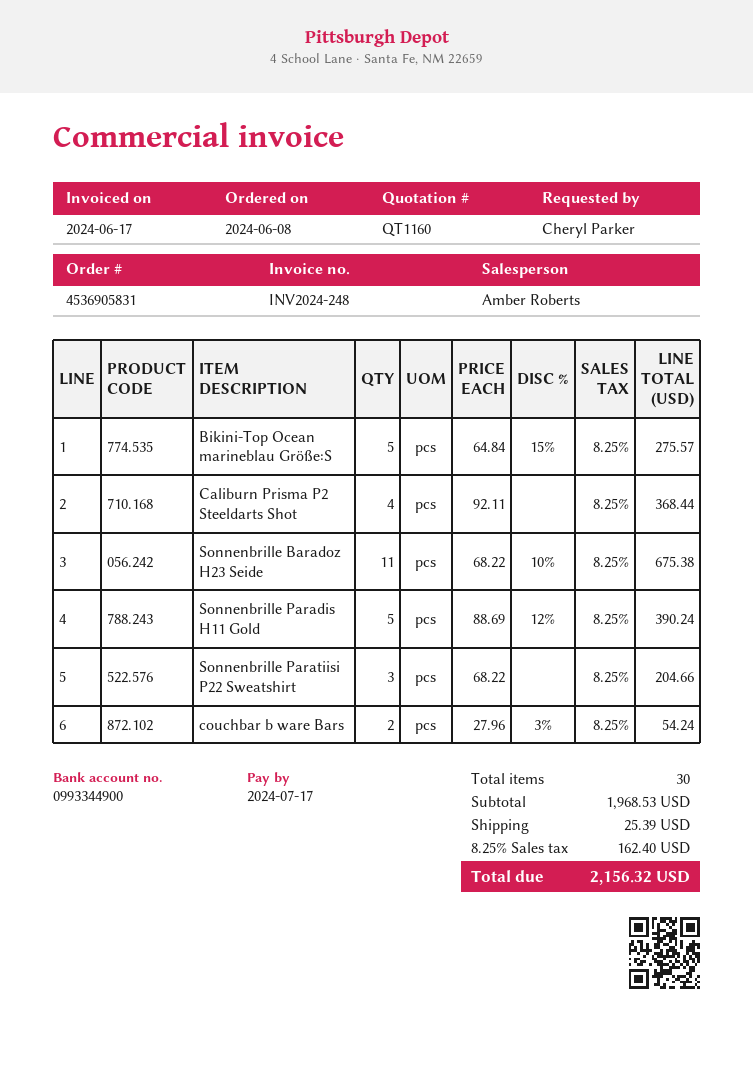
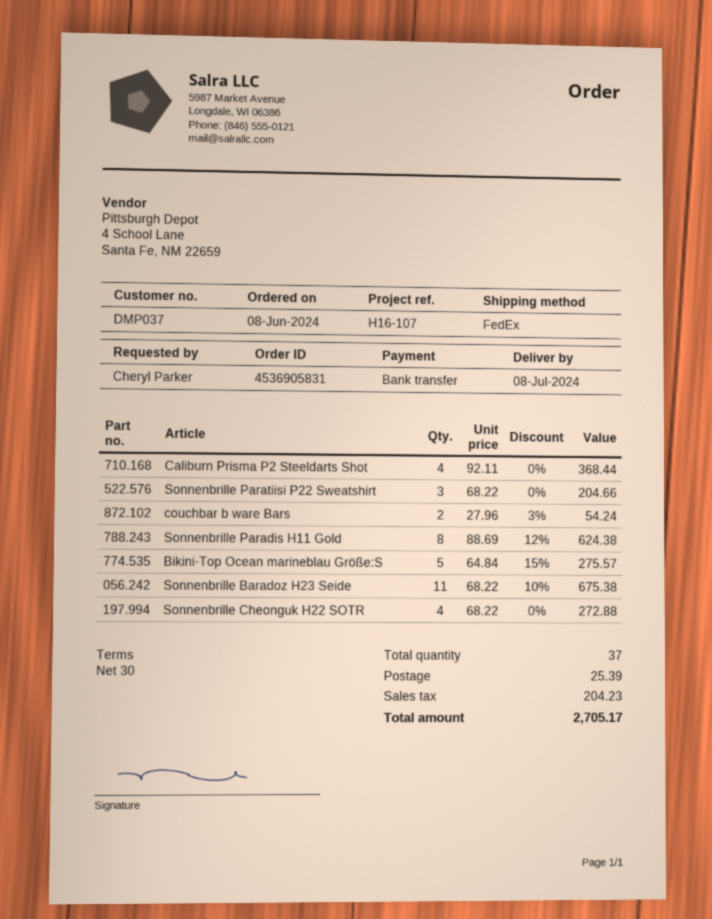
Sonnenbrille Paradis H11 Gold: 5 x 88.69 - 12% = 390.24 -> 8 x 88.69 - 12% = 624.38
Sonnenbrille Cheonguk H22 SOTR: none -> 4 x 68.22 = 272.88
total quantity: 30 -> 37
tax: 162.40 -> 204.23
total: 2156.32 -> 2705.17

